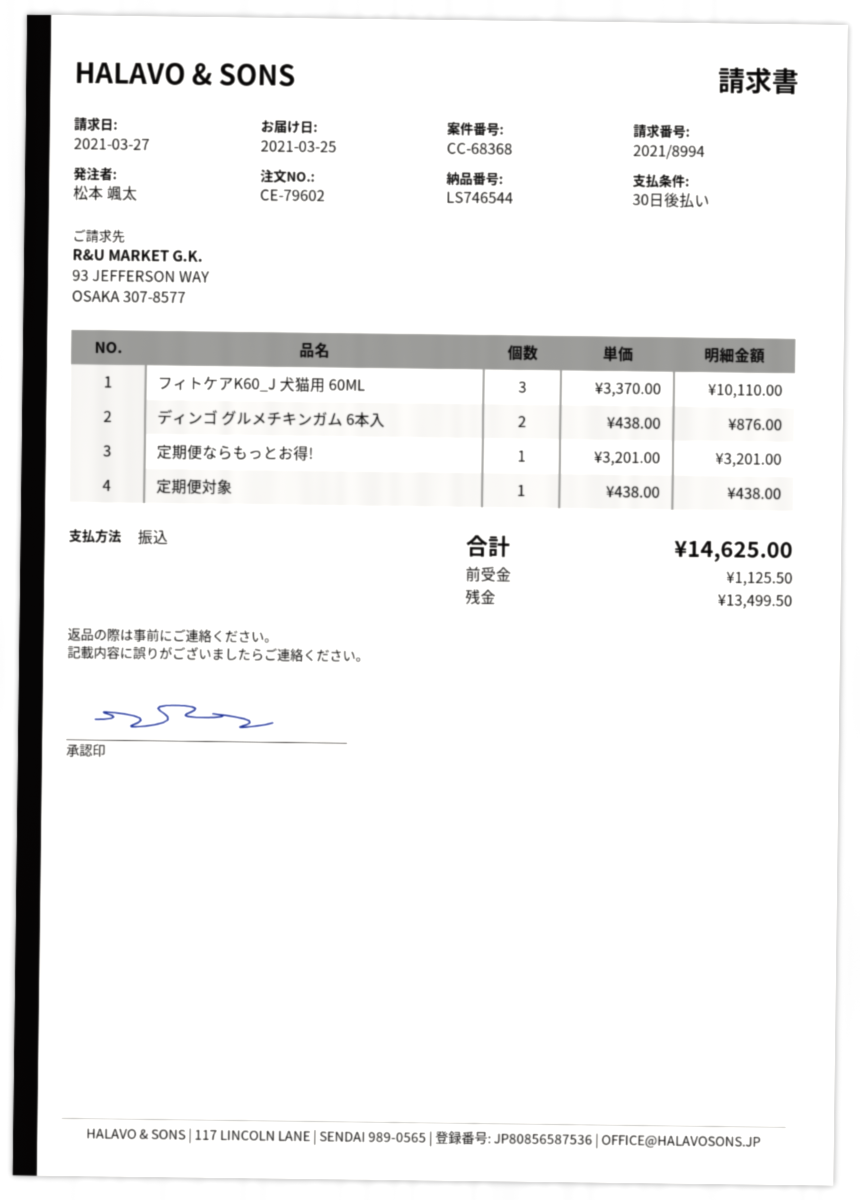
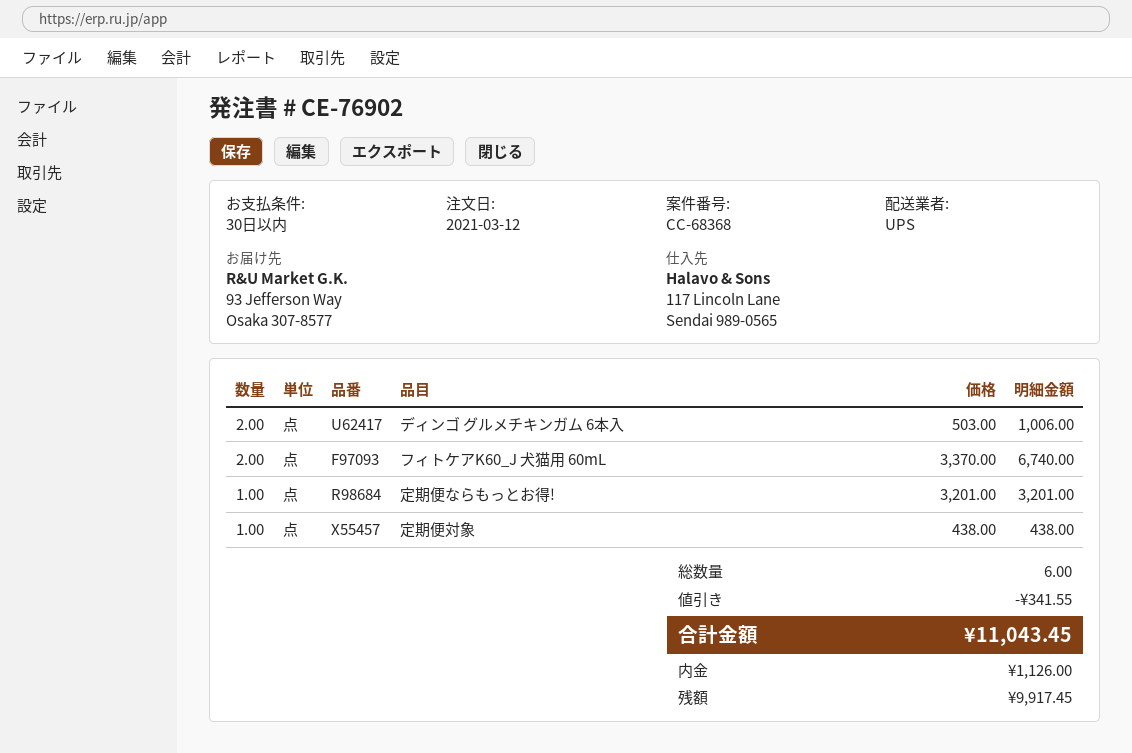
order number: CE-79602 -> CE-76902
フィトケアK60_J 犬猫用 60ML: 3 x 3370.00 = 10110.00 -> 2 x 3370.00 = 6740.00
ディンゴ グルメチキンガム 6本入: 2 x 438.00 = 876.00 -> 2 x 503.00 = 1006.00
discount: none -> 341.55
total: 14625.00 -> 11043.45
deposit: 1125.50 -> 1126.00
balance: 13499.50 -> 9917.45

